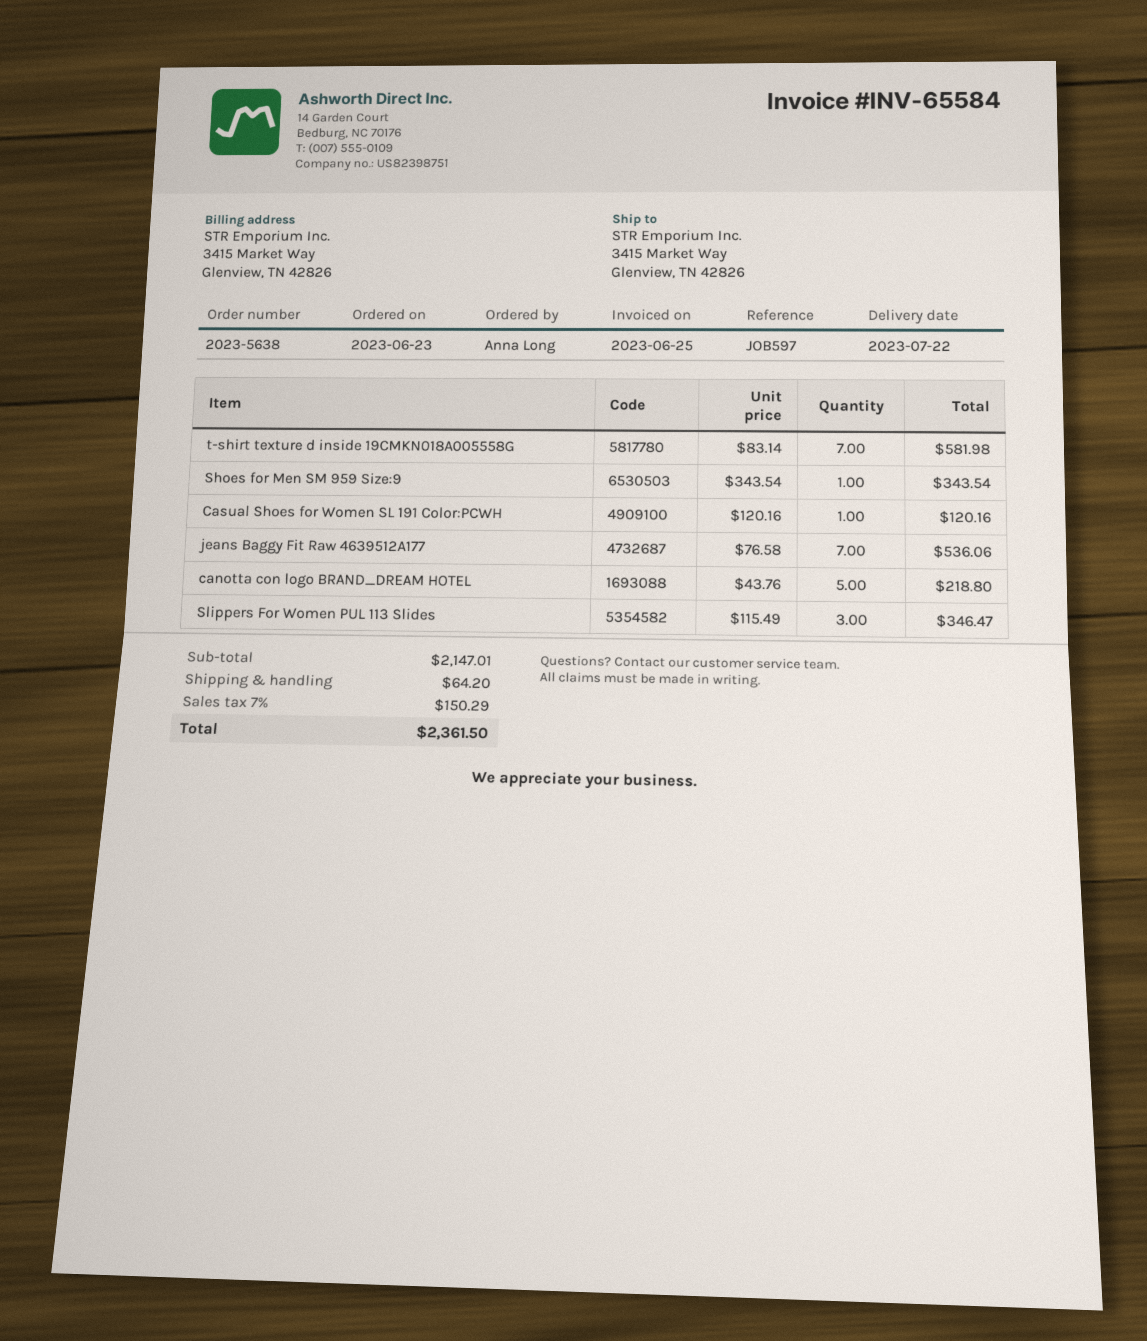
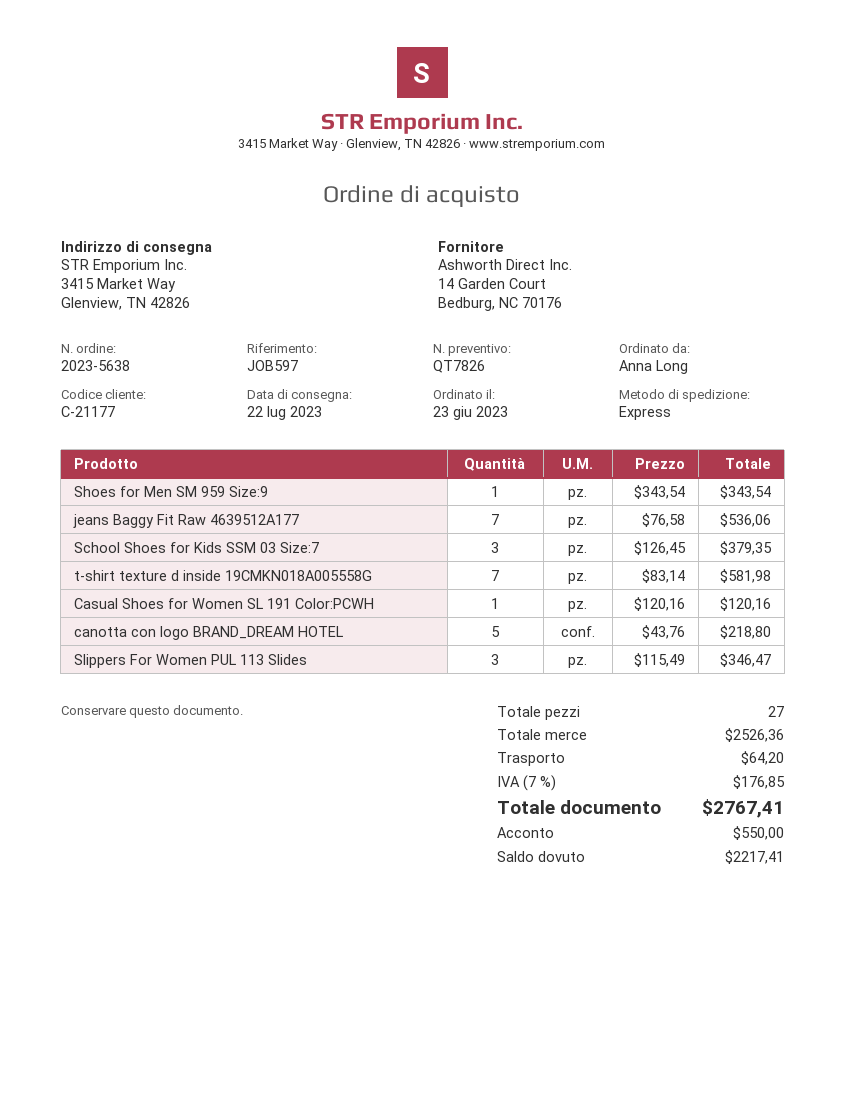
School Shoes for Kids SSM 03 Size:7: none -> 3 x 126.45 = 379.35
subtotal: 2147.01 -> 2526.36
tax: 7% = 150.29 -> 7% = 176.85
total: 2361.50 -> 2767.41

